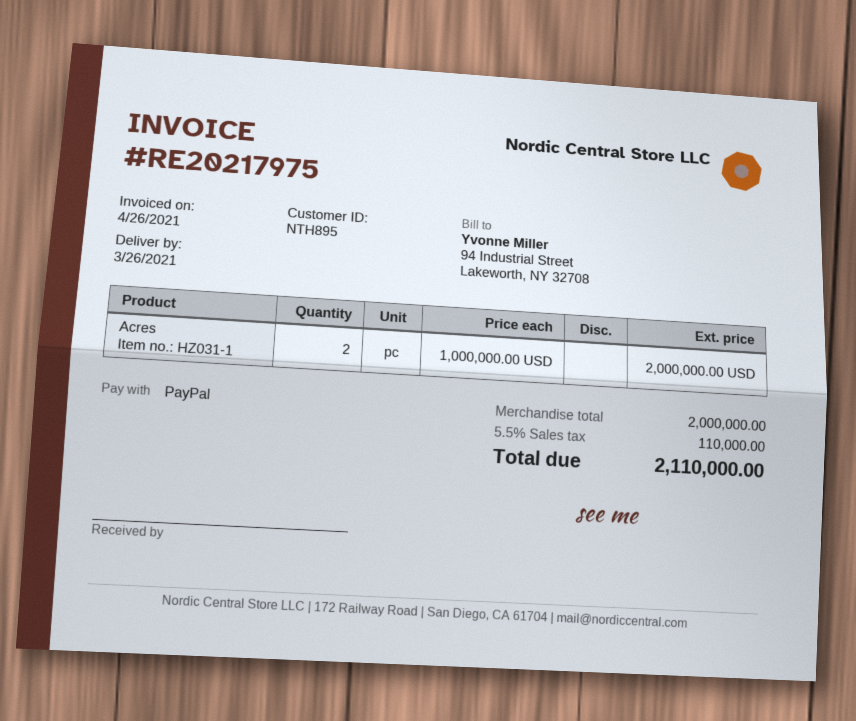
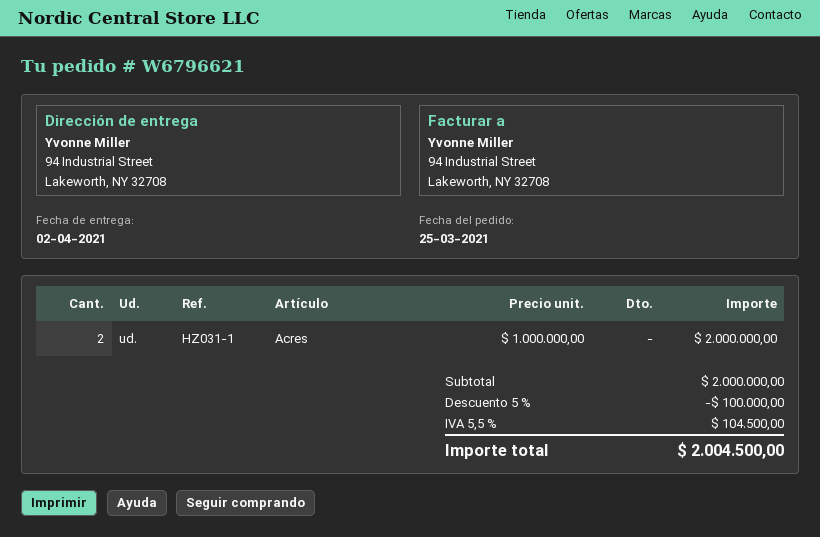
delivery date: 2021-03-26 -> 2021-04-02
discount: none -> 5% = 100000.00
tax: 5.5% = 110000.00 -> 5.5% = 104500.00
total: 2110000.00 -> 2004500.00

